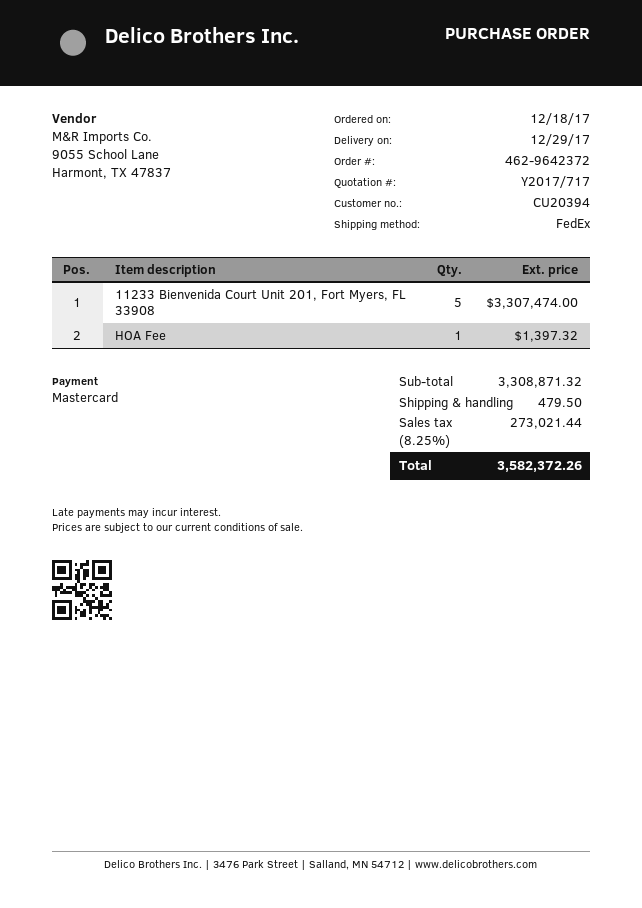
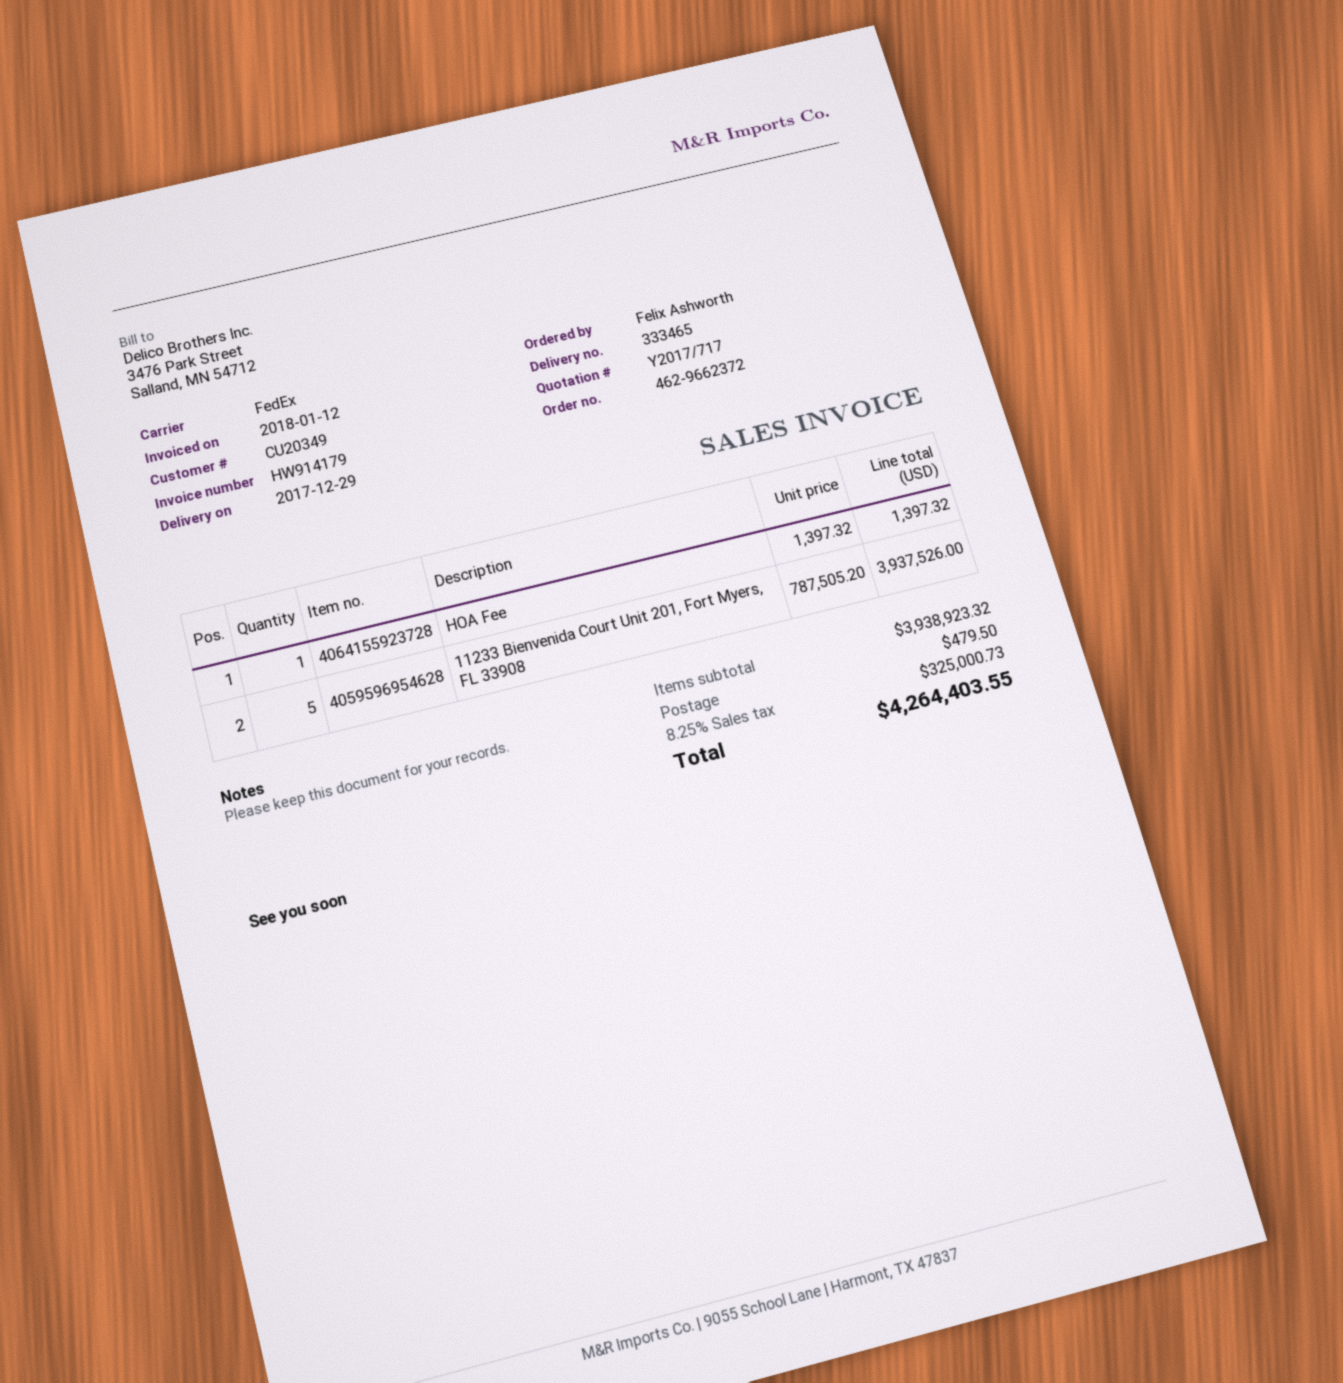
order number: 462-9642372 -> 462-9662372
customer number: CU20394 -> CU20349
11233 Bienvenida Court Unit 201, Fort Myers, FL 33908: 5 for 3307474.00 -> 5 for 3937526.00
subtotal: 3308871.32 -> 3938923.32
tax: 8.25% = 273021.44 -> 8.25% = 325000.73
total: 3582372.26 -> 4264403.55

